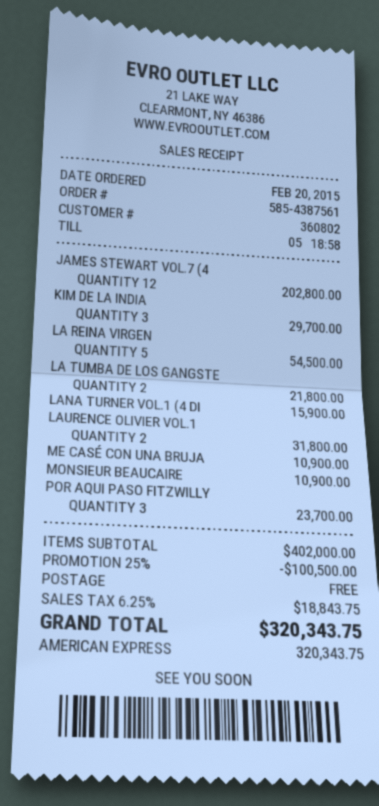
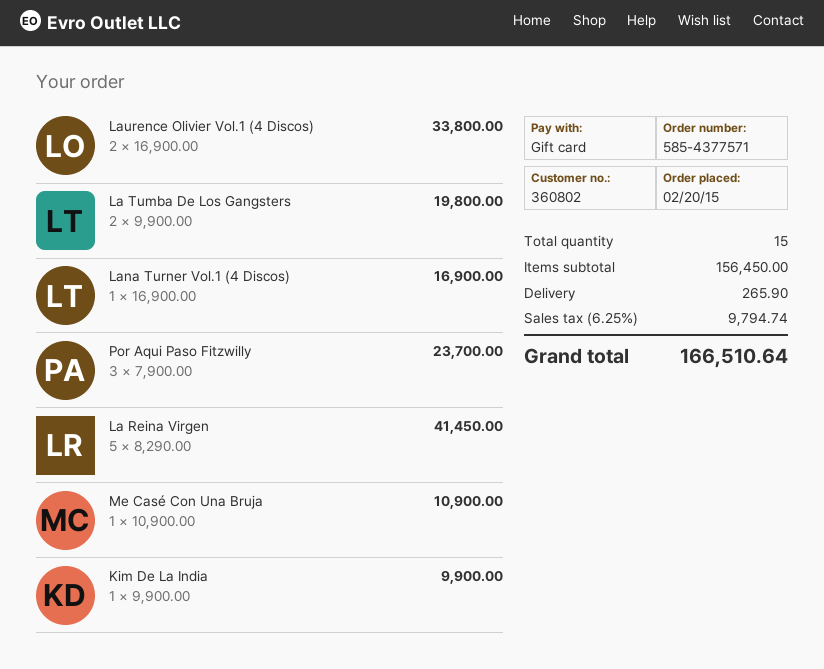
order number: 585-4387561 -> 585-4377571
payment method: American Express -> gift card
JAMES STEWART VOL.7 (4: 12 for 202800.00 -> none
KIM DE LA INDIA: 3 for 29700.00 -> 1 for 9900.00
LA REINA VIRGEN: 5 for 54500.00 -> 5 for 41450.00
LA TUMBA DE LOS GANGSTE: 2 for 21800.00 -> 2 for 19800.00
LANA TURNER VOL.1 (4 DI: 1 for 15900.00 -> 1 for 16900.00
LAURENCE OLIVIER VOL.1: 2 for 31800.00 -> 2 for 33800.00
MONSIEUR BEAUCAIRE: 1 for 10900.00 -> none
subtotal: 402000.00 -> 156450.00
discount: 25% = 100500.00 -> none
shipping: 0.00 -> 265.90
tax: 6.25% = 18843.75 -> 6.25% = 9794.74
total: 320343.75 -> 166510.64

